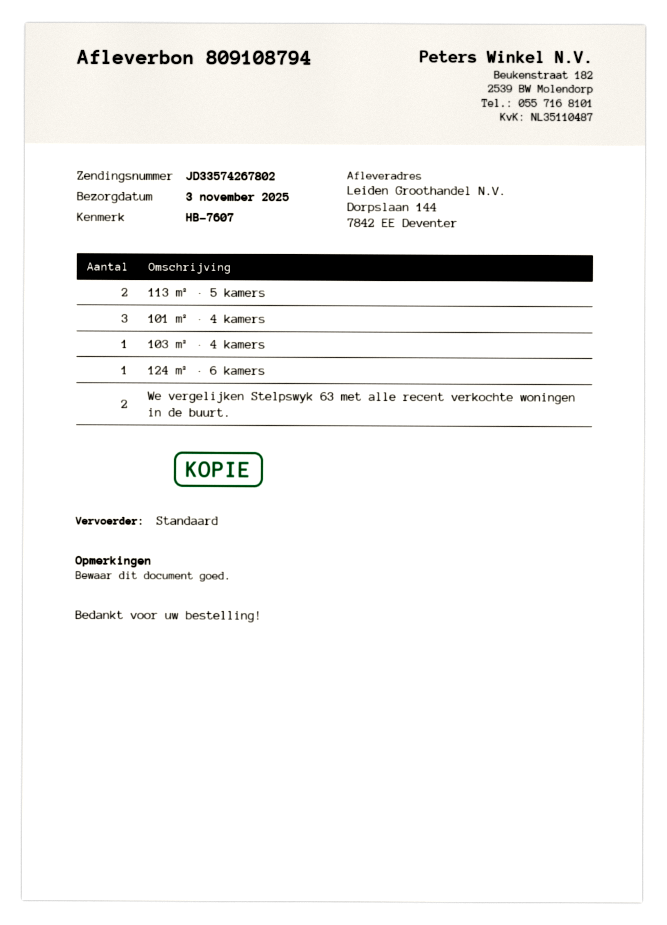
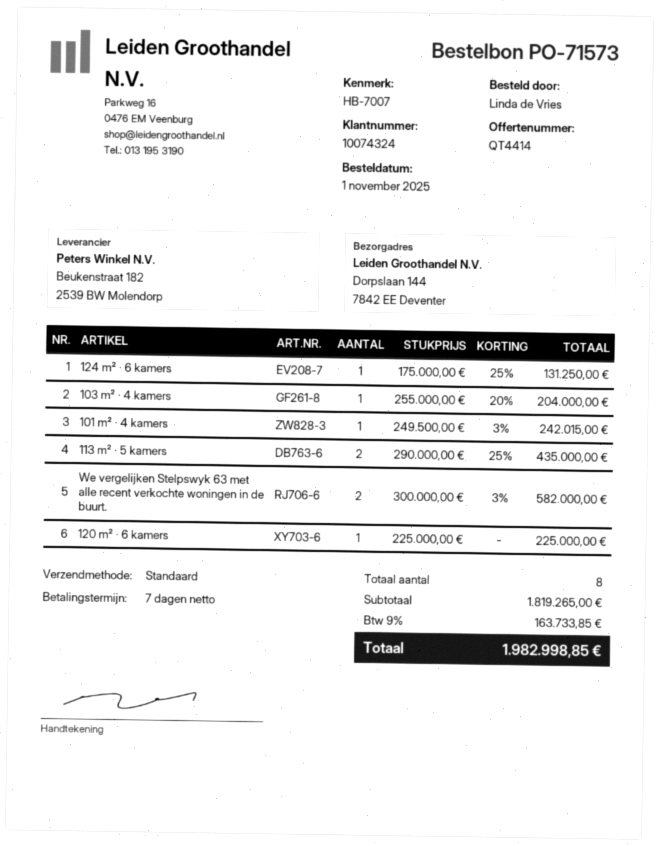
reference: HB-7607 -> HB-7007
101 m² · 4 kamers: 3 -> 1
120 m² · 6 kamers: none -> 1

